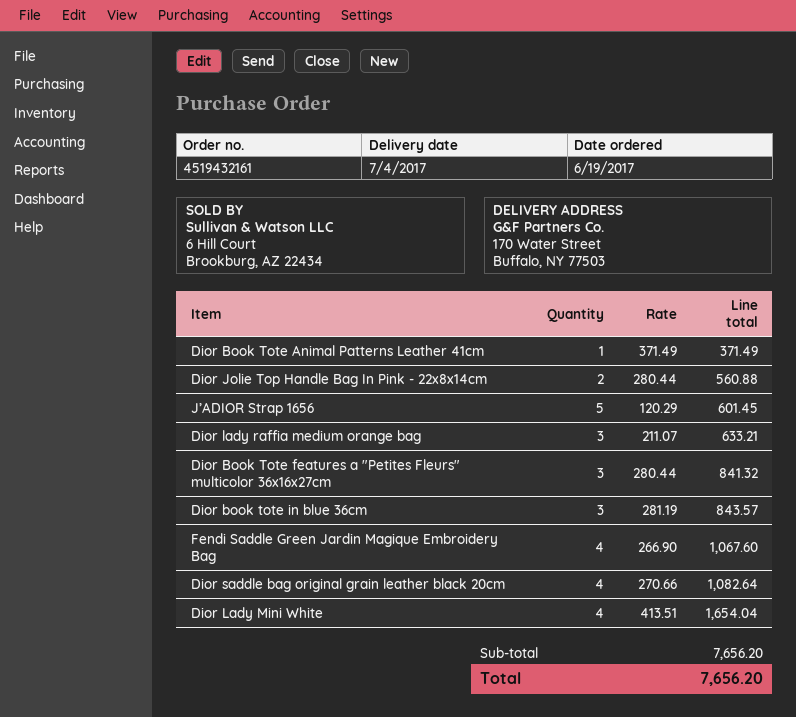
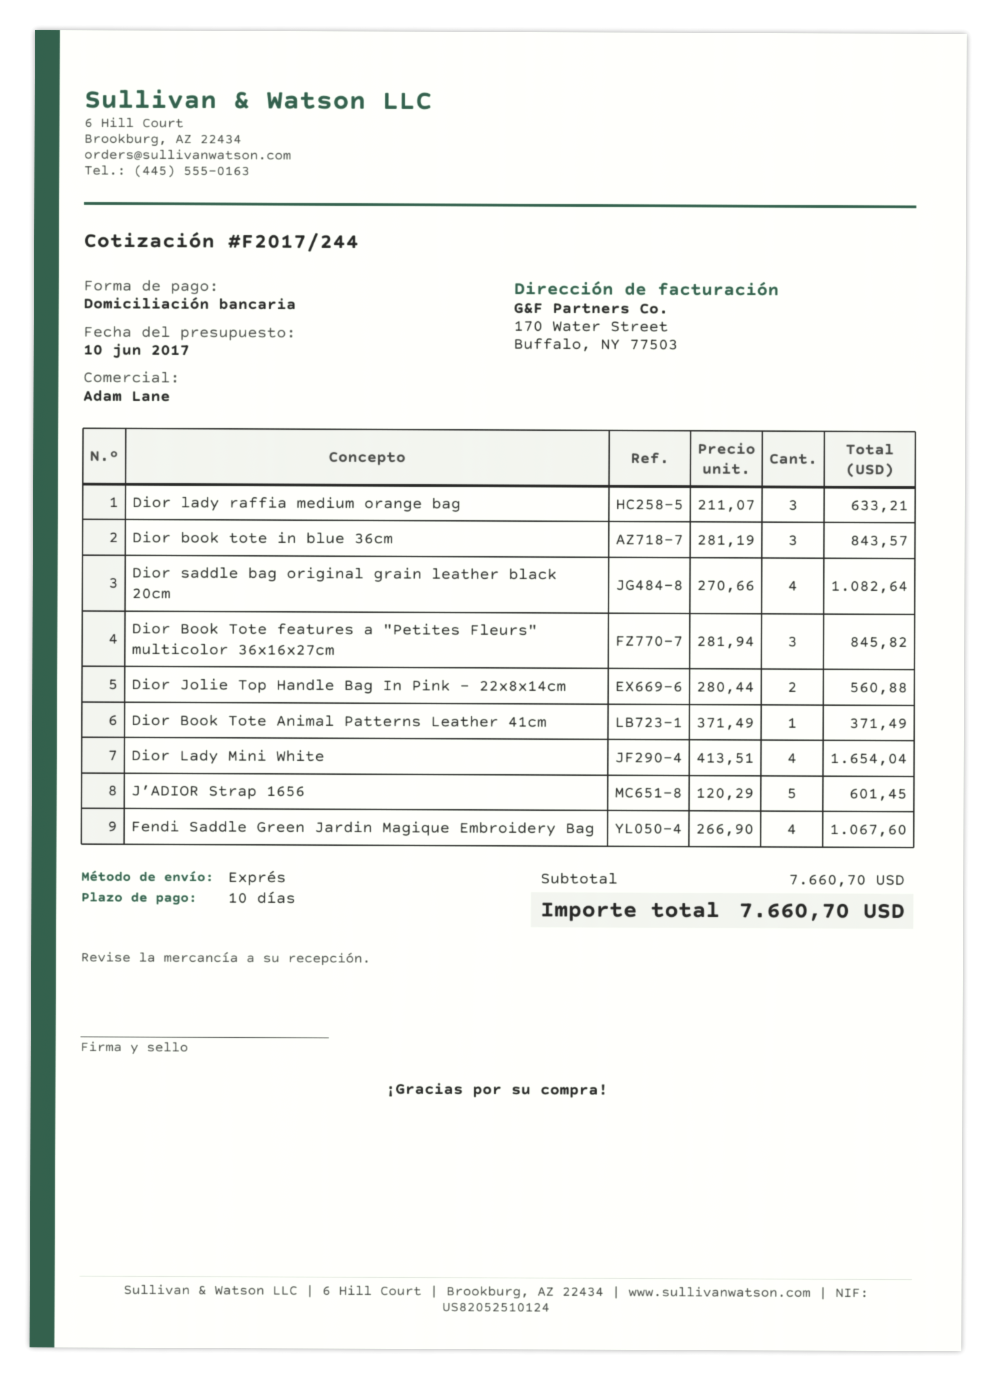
Dior Book Tote features a "Petites Fleurs" multicolor 36x16x27cm: 3 x 280.44 = 841.32 -> 3 x 281.94 = 845.82
subtotal: 7656.20 -> 7660.70
total: 7656.20 -> 7660.70

